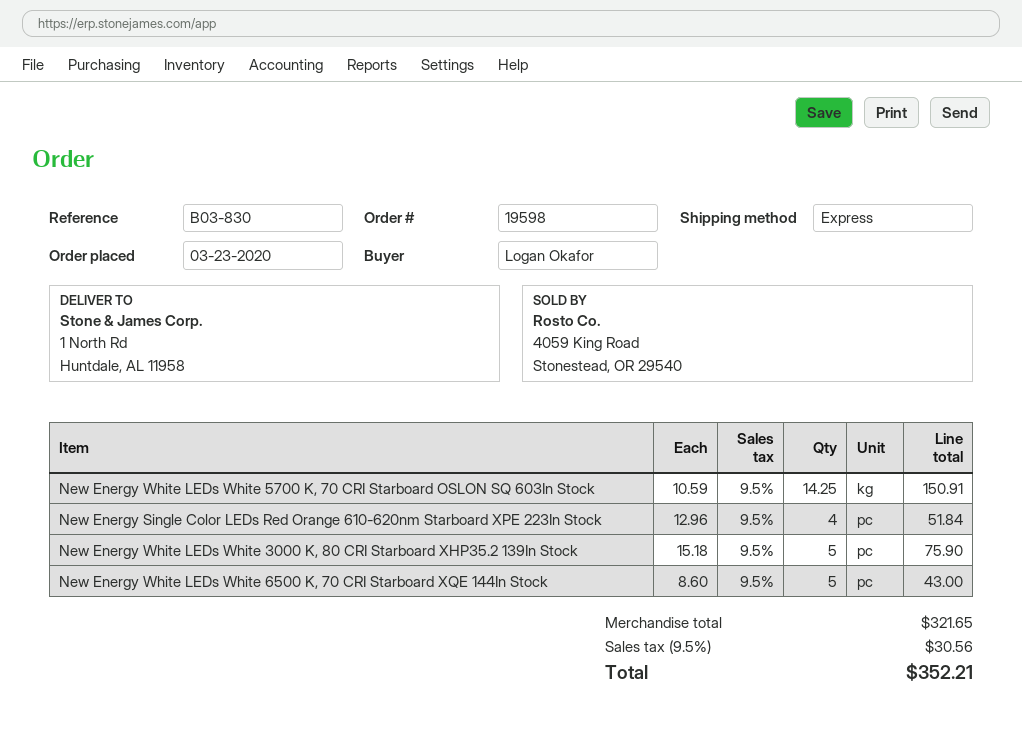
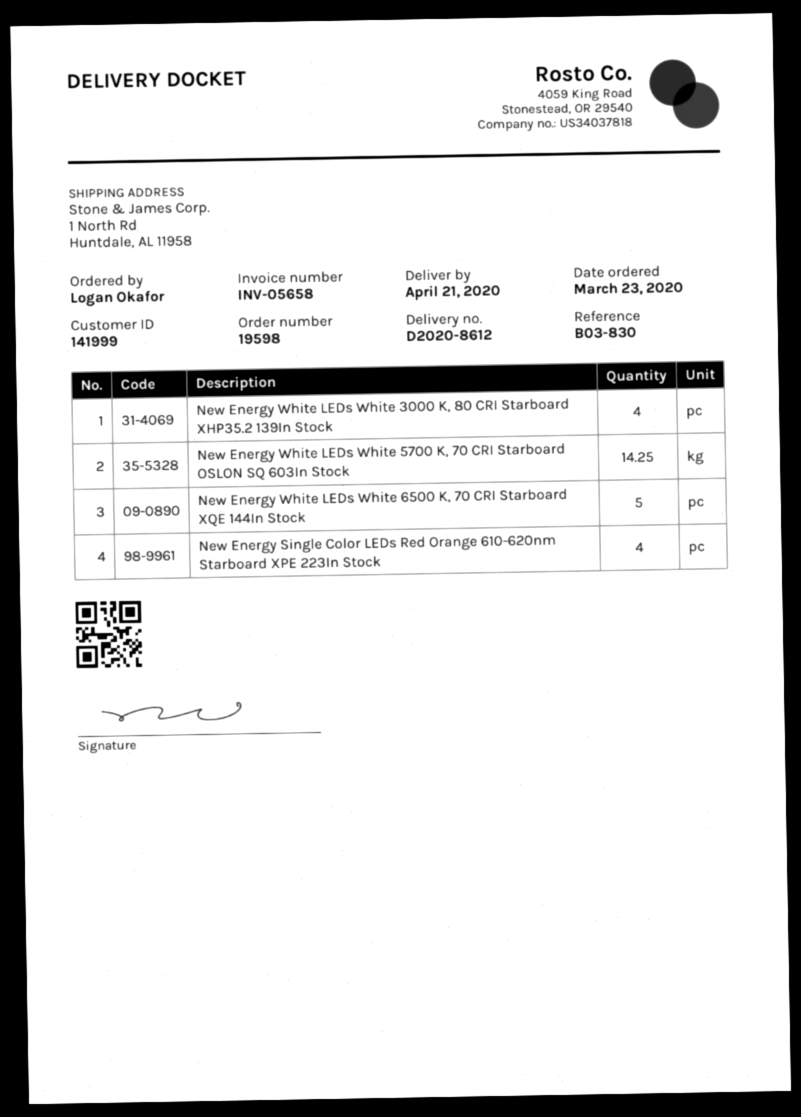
New Energy White LEDs White 3000 K, 80 CRI Starboard XHP35.2 139In Stock: 5 -> 4

